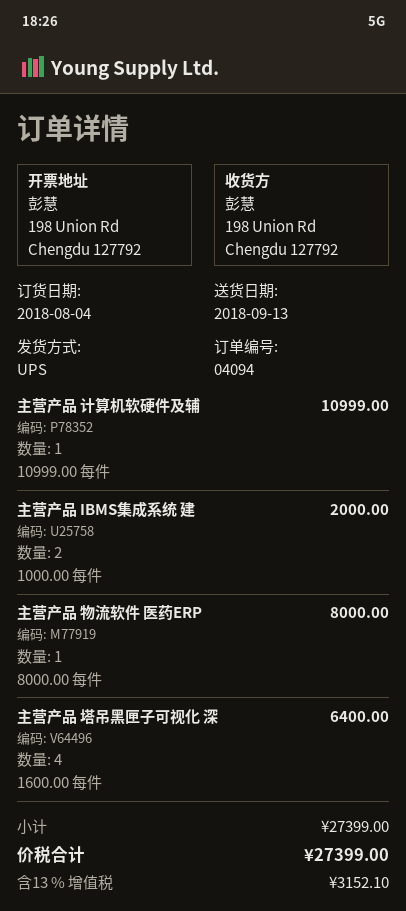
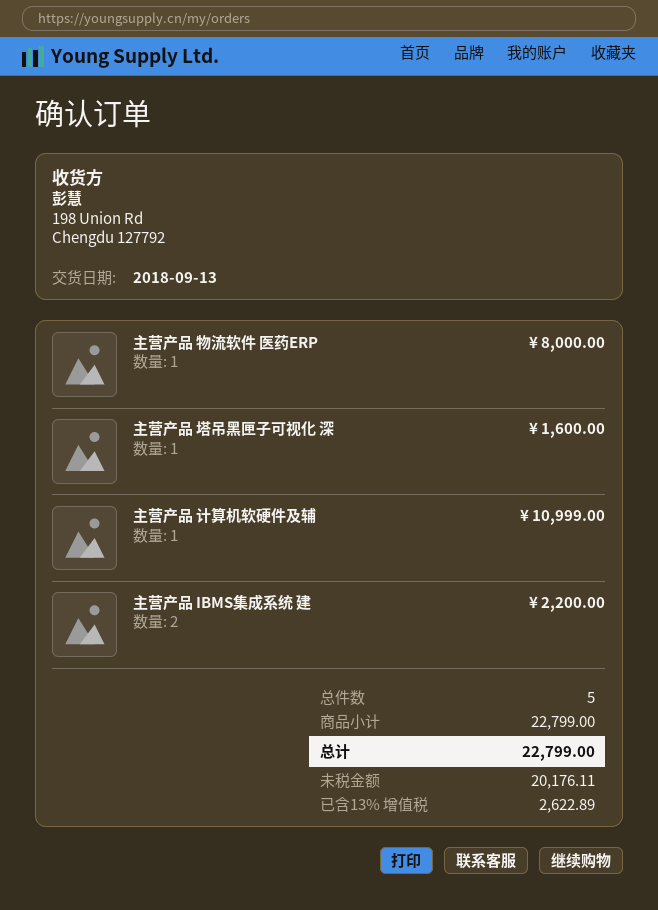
主营产品 IBMS集成系统 建: 2 for 2000.00 -> 2 for 2200.00
主营产品 塔吊黑匣子可视化 深: 4 for 6400.00 -> 1 for 1600.00
subtotal: 27399.00 -> 22799.00
tax: 13% = 3152.10 -> 13% = 2622.89
total: 27399.00 -> 22799.00

